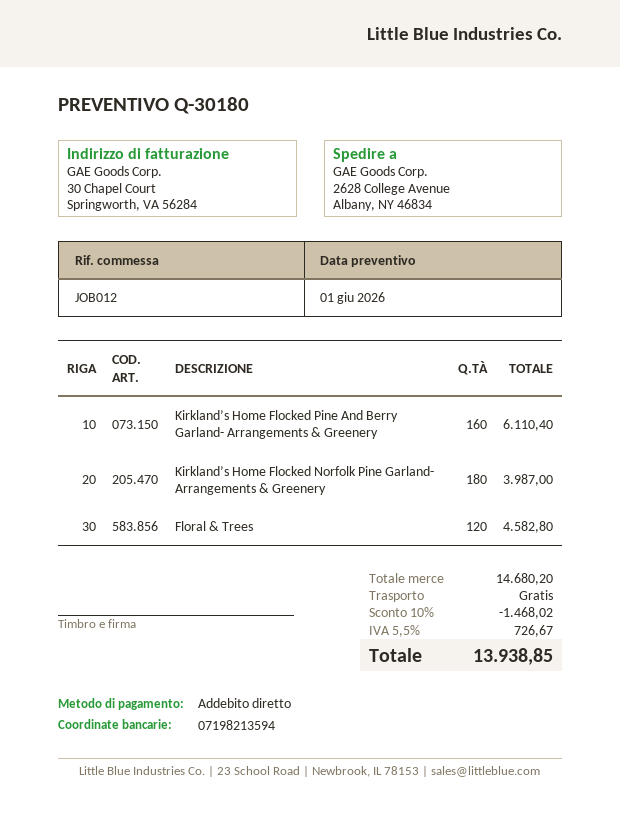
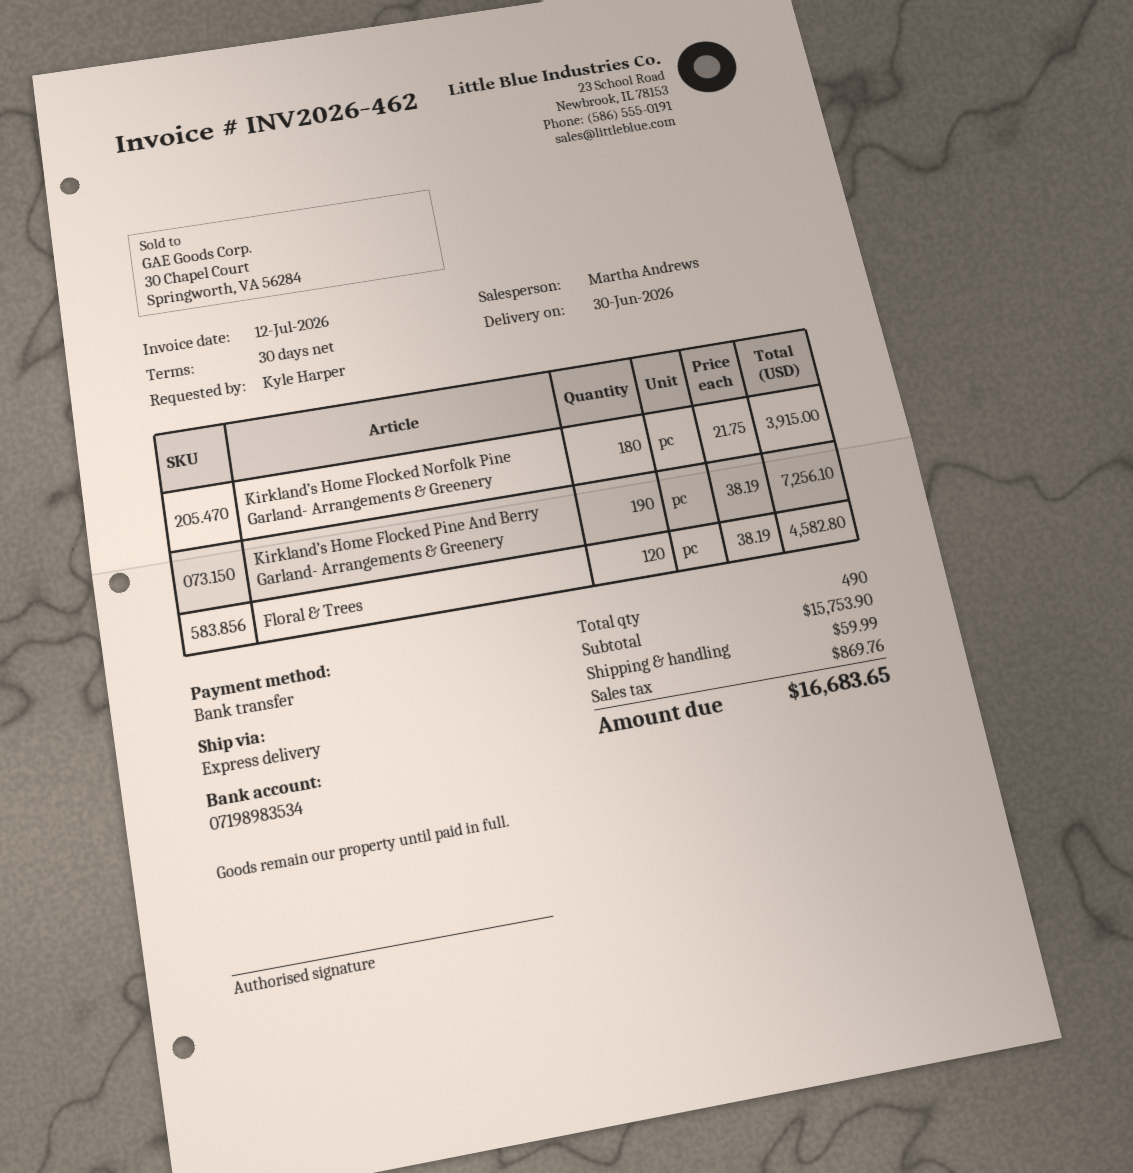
payment method: direct debit -> bank transfer
bank account: 07198213594 -> 07198983534
Kirkland’s Home Flocked Pine And Berry Garland- Arrangements & Greenery: 160 for 6110.40 -> 190 for 7256.10
Kirkland’s Home Flocked Norfolk Pine Garland- Arrangements & Greenery: 180 for 3987.00 -> 180 for 3915.00
subtotal: 14680.20 -> 15753.90
discount: 10% = 1468.02 -> none
shipping: 0.00 -> 59.99
tax: 726.67 -> 869.76
total: 13938.85 -> 16683.65

